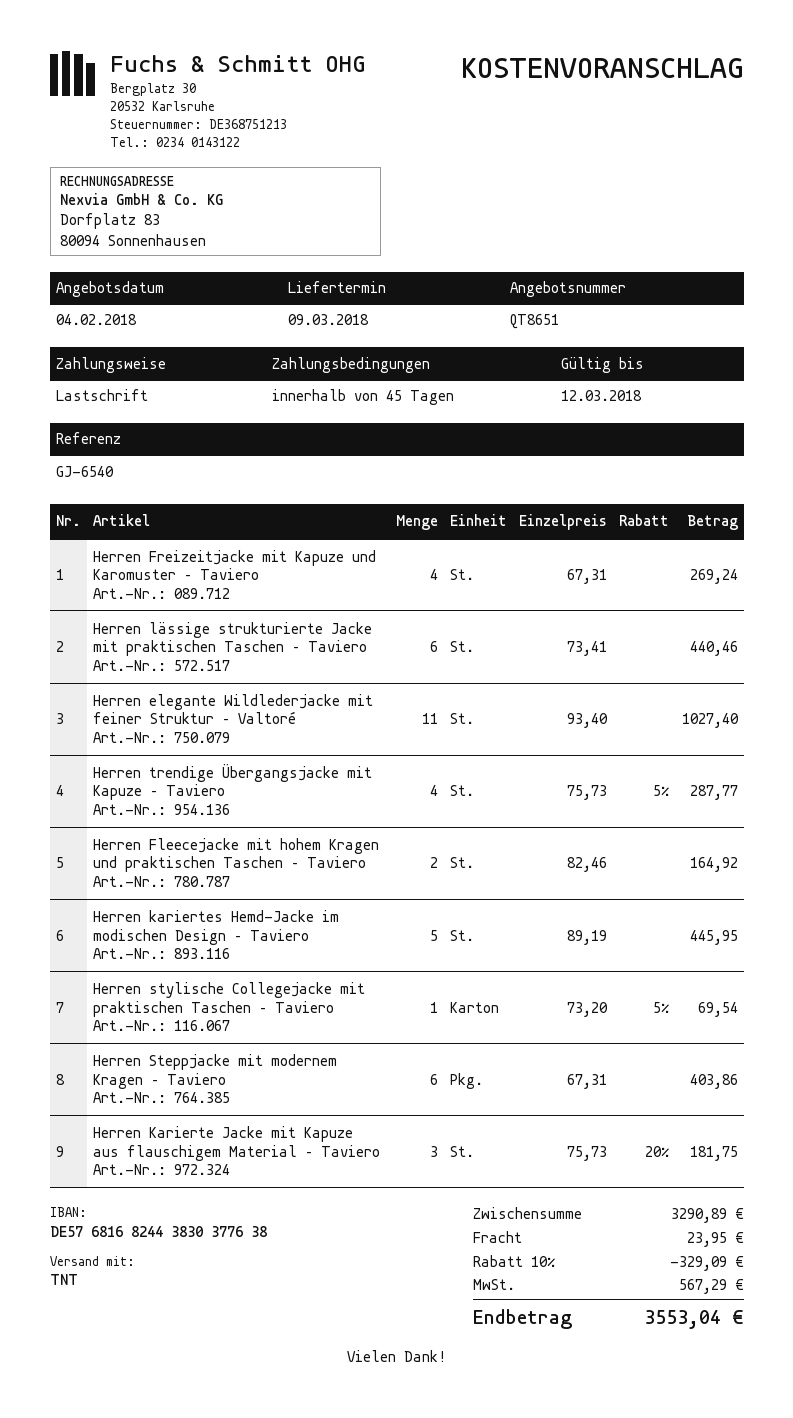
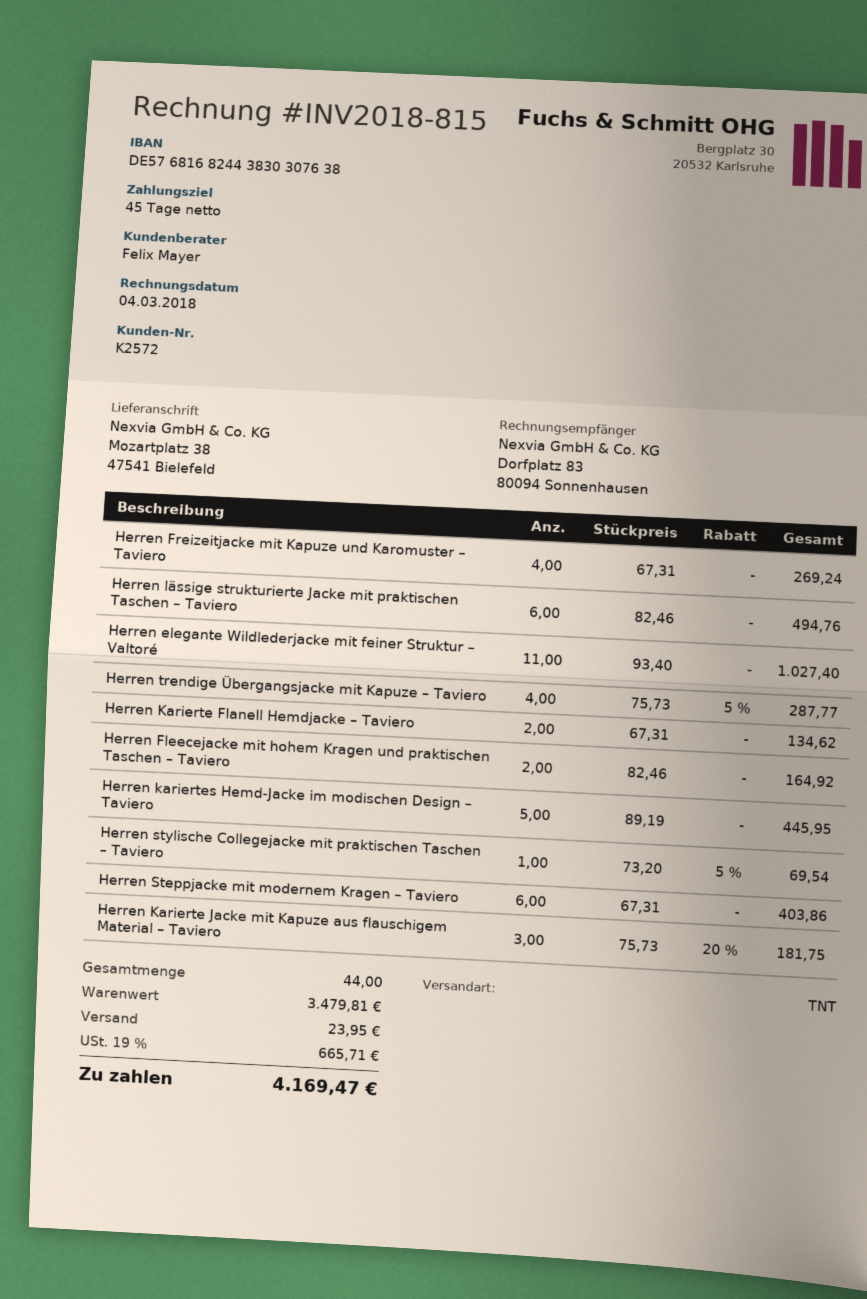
bank account: DE57681682443830377638 -> DE57681682443830307638
Herren lässige strukturierte Jacke mit praktischen Taschen – Taviero: 6 x 73.41 = 440.46 -> 6 x 82.46 = 494.76
Herren Karierte Flanell Hemdjacke – Taviero: none -> 2 x 67.31 = 134.62
subtotal: 3290.89 -> 3479.81
discount: 10% = 329.09 -> none
tax: 567.29 -> 665.71
total: 3553.04 -> 4169.47

